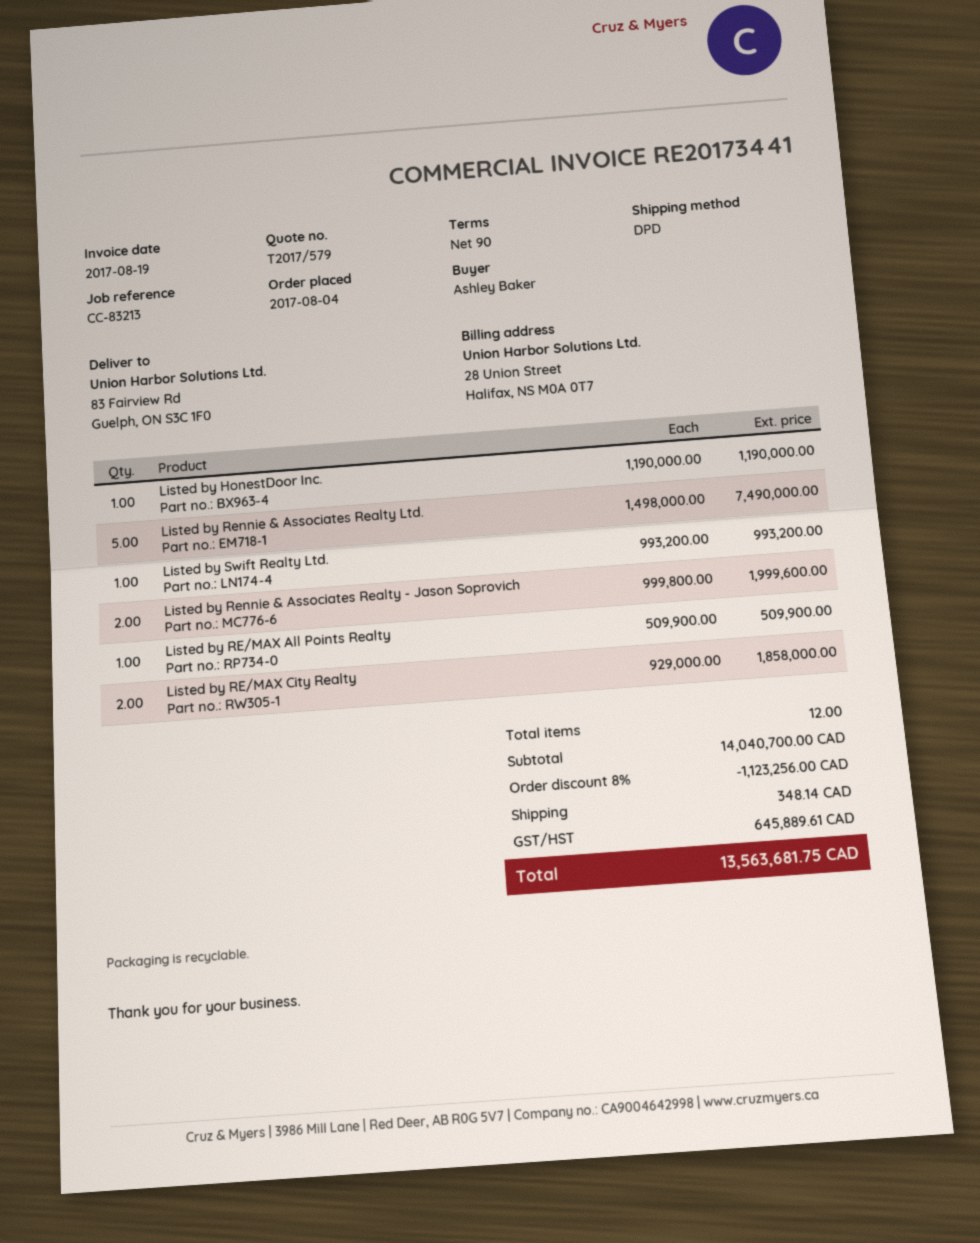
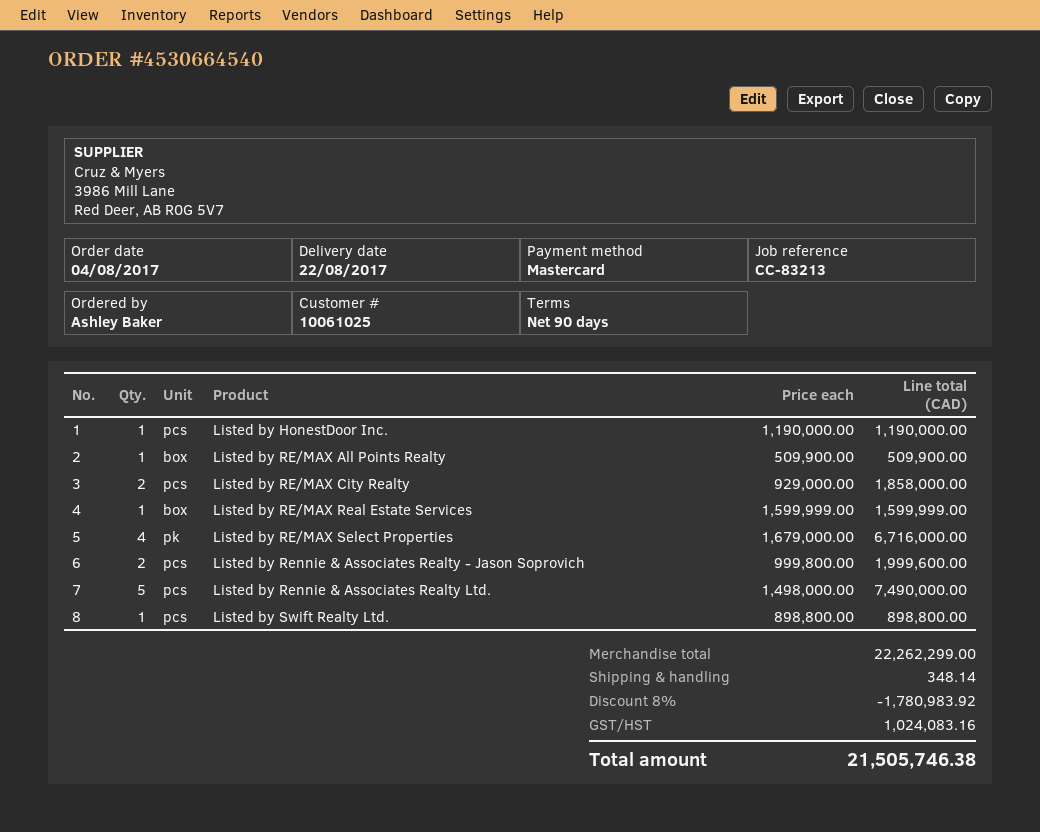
Listed by Swift Realty Ltd.: 1 x 993200.00 = 993200.00 -> 1 x 898800.00 = 898800.00
Listed by RE/MAX Real Estate Services: none -> 1 x 1599999.00 = 1599999.00
Listed by RE/MAX Select Properties: none -> 4 x 1679000.00 = 6716000.00
subtotal: 14040700.00 -> 22262299.00
discount: 8% = 1123256.00 -> 8% = 1780983.92
tax: 645889.61 -> 1024083.16
total: 13563681.75 -> 21505746.38

